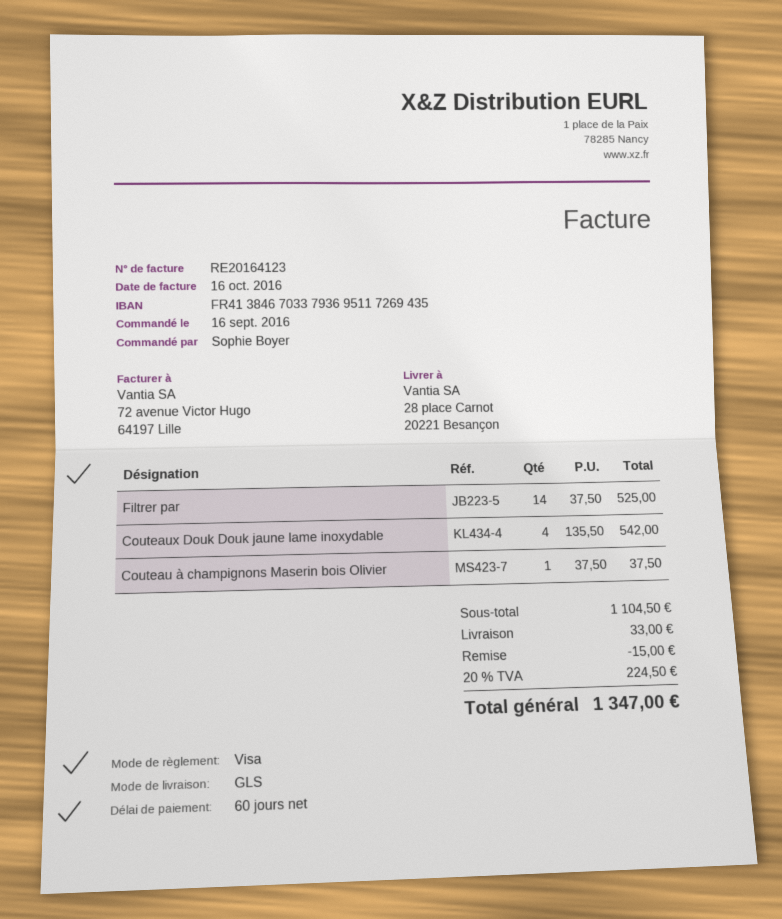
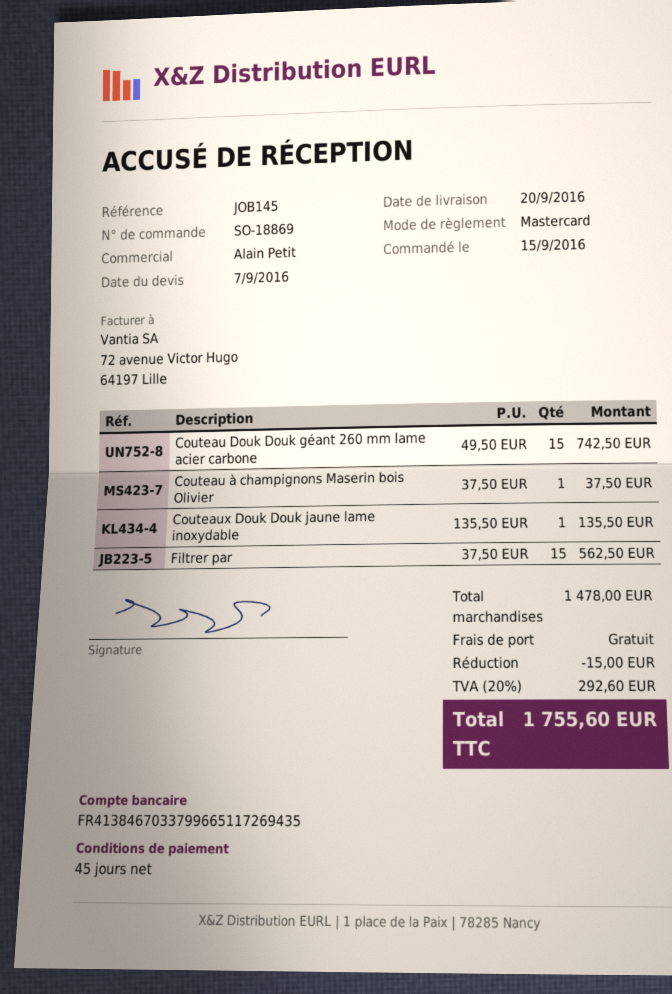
order date: 2016-09-16 -> 2016-09-15
payment terms: 60 days -> 45 days
payment method: Visa -> Mastercard
bank account: FR4138467033793695117269435 -> FR4138467033799665117269435
Filtrer par: 14 x 37.50 = 525.00 -> 15 x 37.50 = 562.50
Couteaux Douk Douk jaune lame inoxydable: 4 x 135.50 = 542.00 -> 1 x 135.50 = 135.50
Couteau Douk Douk géant 260 mm lame acier carbone: none -> 15 x 49.50 = 742.50
subtotal: 1104.50 -> 1478.00
shipping: 33.00 -> 0.00
tax: 20% = 224.50 -> 20% = 292.60
total: 1347.00 -> 1755.60

